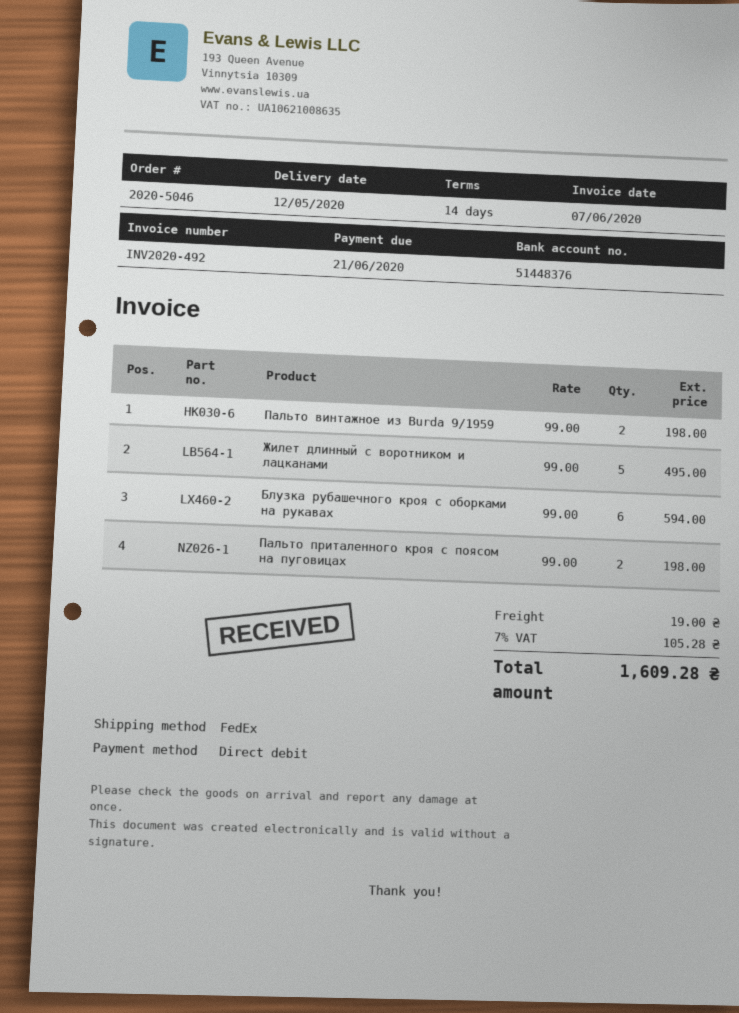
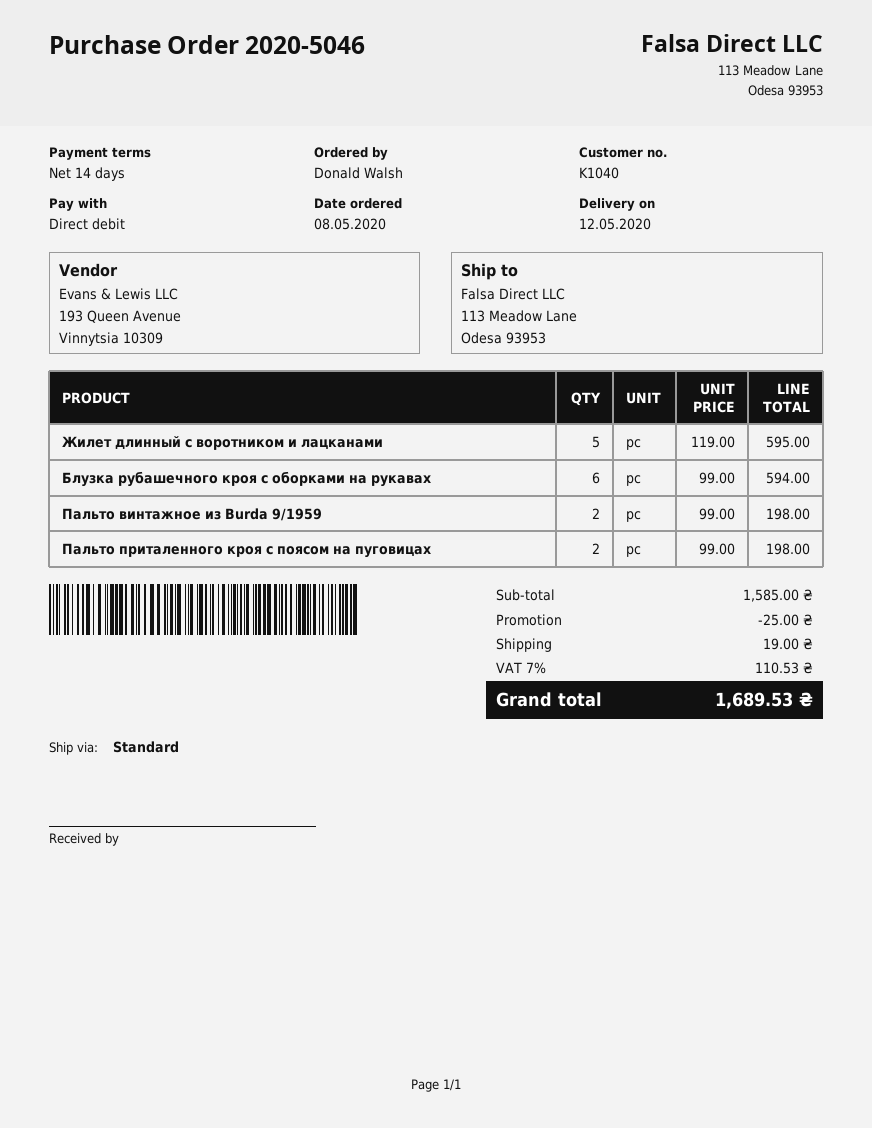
shipping method: FedEx -> standard
Жилет длинный с воротником и лацканами: 5 x 99.00 = 495.00 -> 5 x 119.00 = 595.00
discount: none -> 25.00
tax: 7% = 105.28 -> 7% = 110.53
total: 1609.28 -> 1689.53

